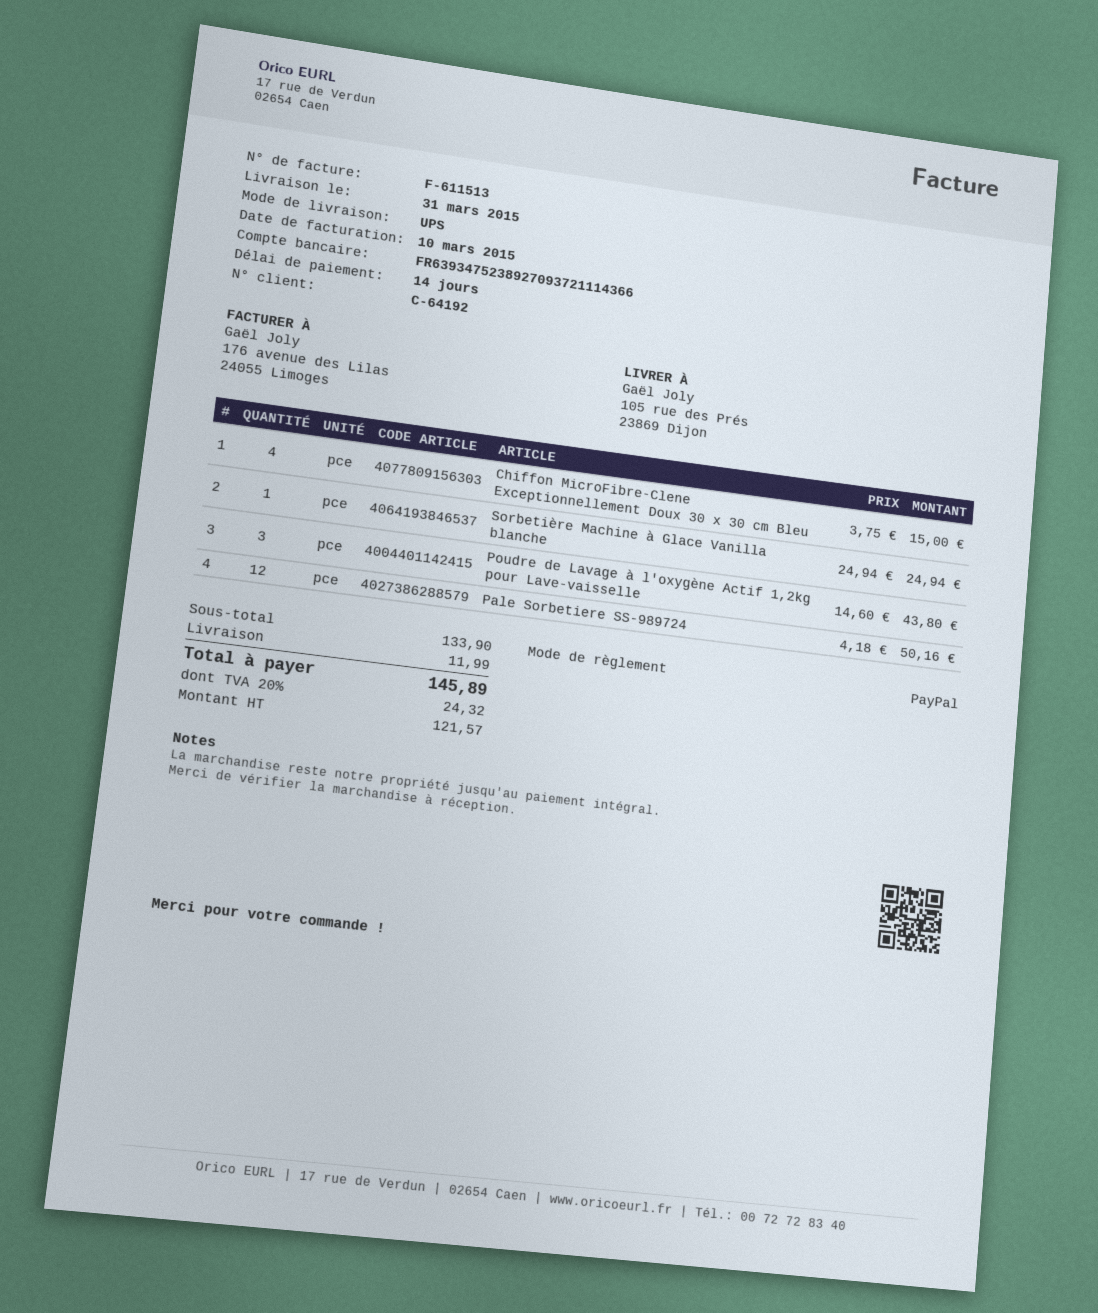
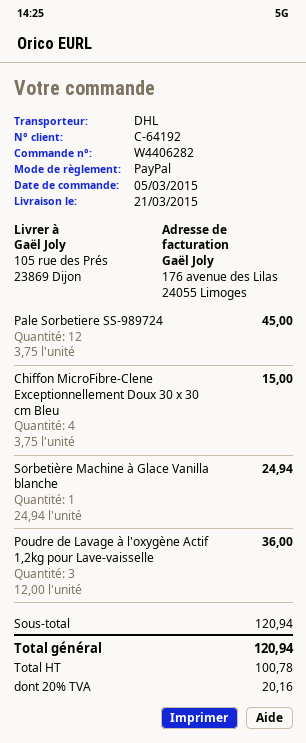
delivery date: 2015-03-31 -> 2015-03-21
shipping method: UPS -> DHL
Poudre de Lavage à l'oxygène Actif 1,2kg pour Lave-vaisselle: 3 x 14.60 = 43.80 -> 3 x 12.00 = 36.00
Pale Sorbetiere SS-989724: 12 x 4.18 = 50.16 -> 12 x 3.75 = 45.00
subtotal: 133.90 -> 120.94
shipping: 11.99 -> none
net: 121.57 -> 100.78
tax: 20% = 24.32 -> 20% = 20.16
total: 145.89 -> 120.94

